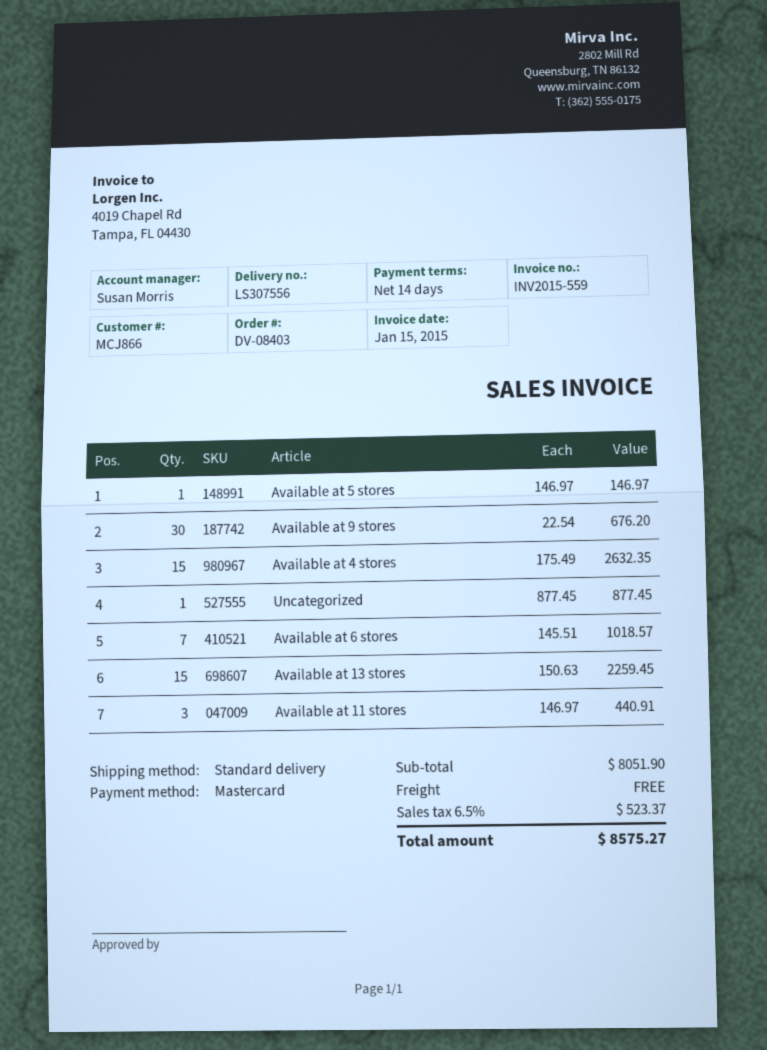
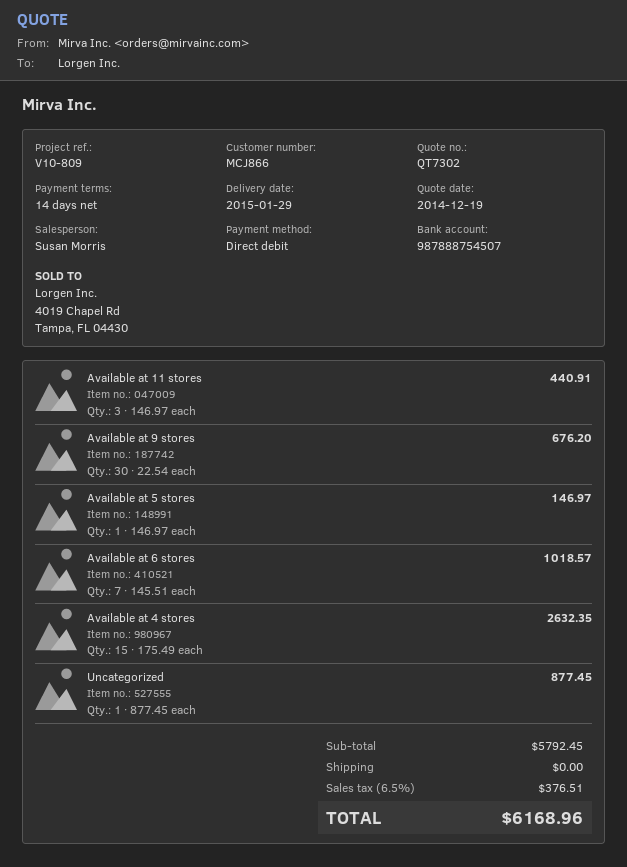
payment method: Mastercard -> direct debit
Available at 13 stores: 15 x 150.63 = 2259.45 -> none
subtotal: 8051.90 -> 5792.45
tax: 6.5% = 523.37 -> 6.5% = 376.51
total: 8575.27 -> 6168.96

